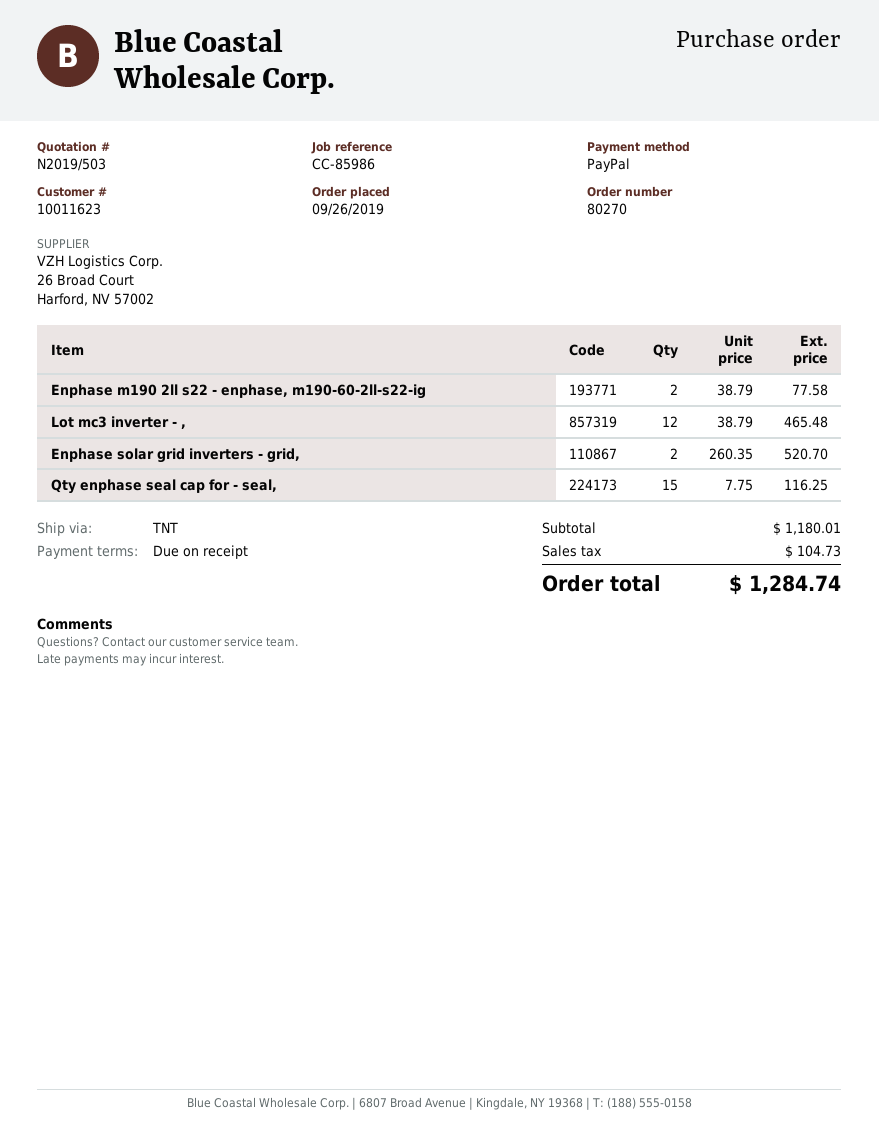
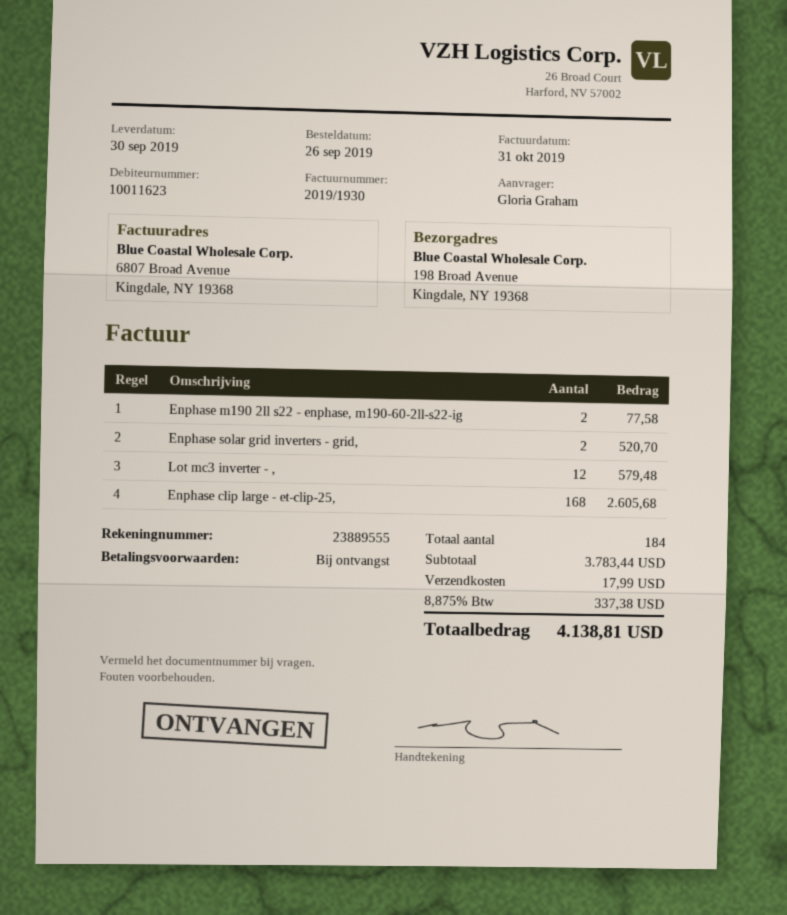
Lot mc3 inverter - ,: 12 for 465.48 -> 12 for 579.48
Qty enphase seal cap for - seal,: 15 for 116.25 -> none
Enphase clip large - et-clip-25,: none -> 168 for 2605.68
subtotal: 1180.01 -> 3783.44
shipping: none -> 17.99
tax: 104.73 -> 337.38
total: 1284.74 -> 4138.81

